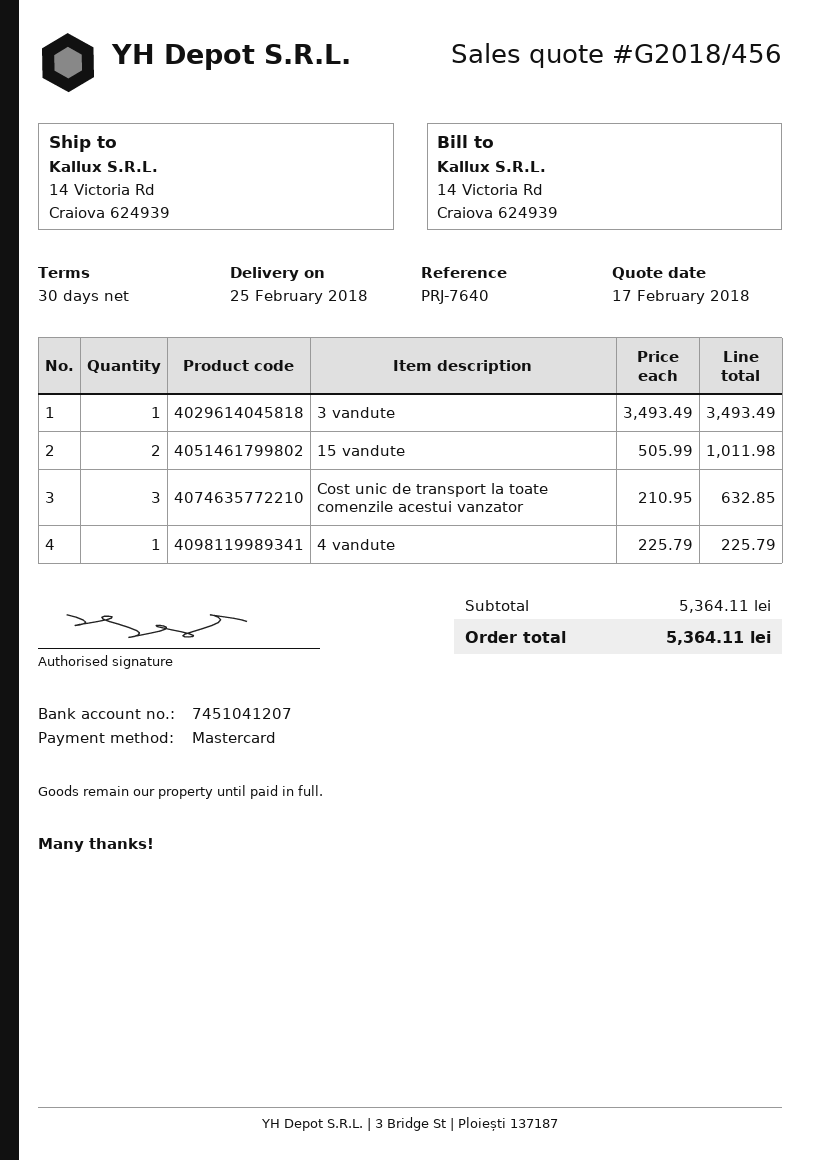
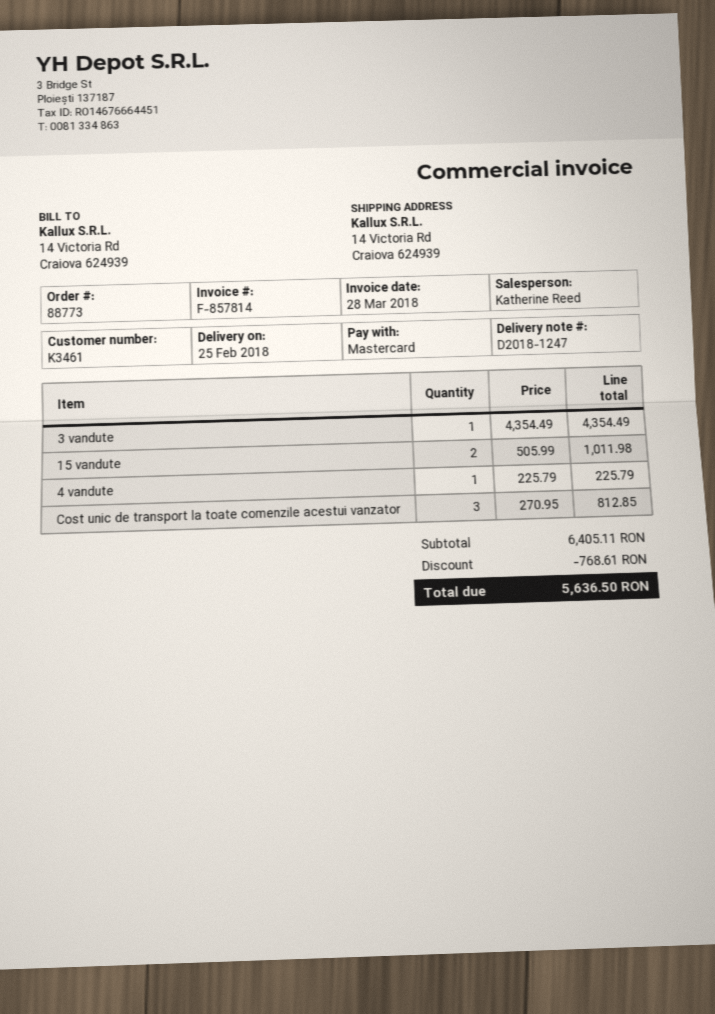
3 vandute: 1 x 3493.49 = 3493.49 -> 1 x 4354.49 = 4354.49
Cost unic de transport la toate comenzile acestui vanzator: 3 x 210.95 = 632.85 -> 3 x 270.95 = 812.85
subtotal: 5364.11 -> 6405.11
discount: none -> 768.61
total: 5364.11 -> 5636.50

